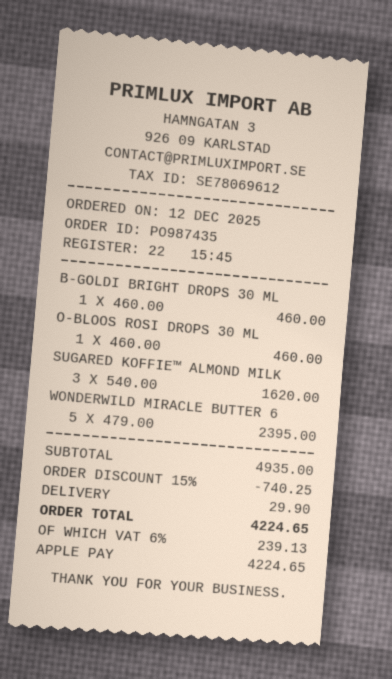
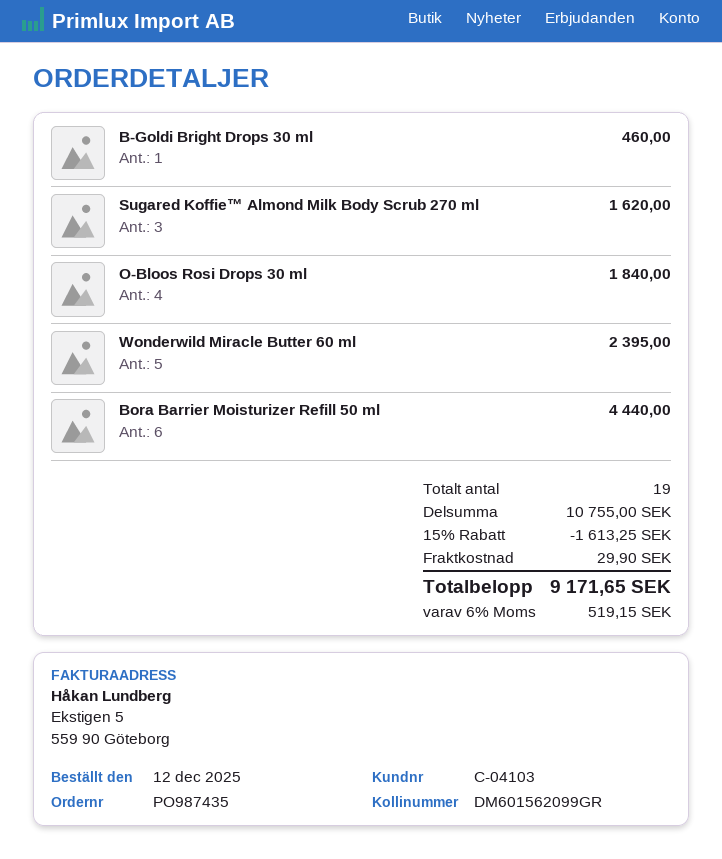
O-BLOOS ROSI DROPS 30 ML: 1 for 460.00 -> 4 for 1840.00
Bora Barrier Moisturizer Refill 50 ml: none -> 6 for 4440.00
subtotal: 4935.00 -> 10755.00
discount: 15% = 740.25 -> 15% = 1613.25
tax: 6% = 239.13 -> 6% = 519.15
total: 4224.65 -> 9171.65

